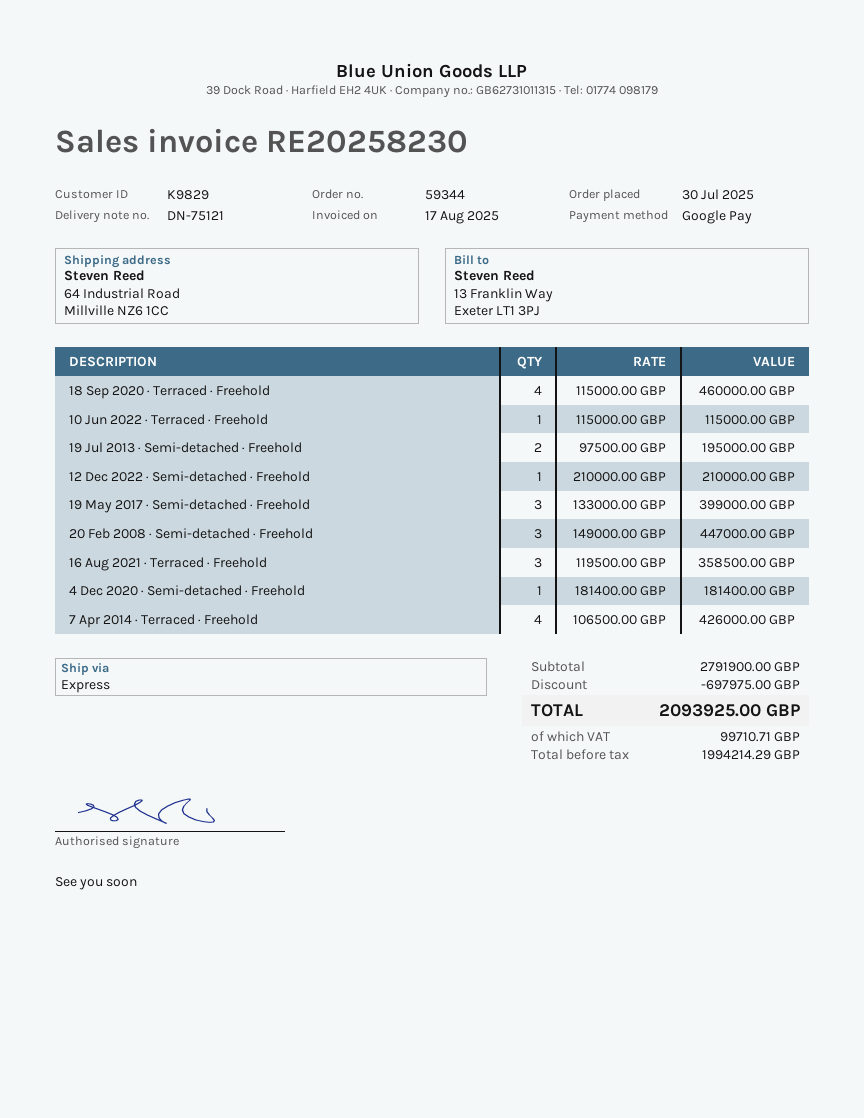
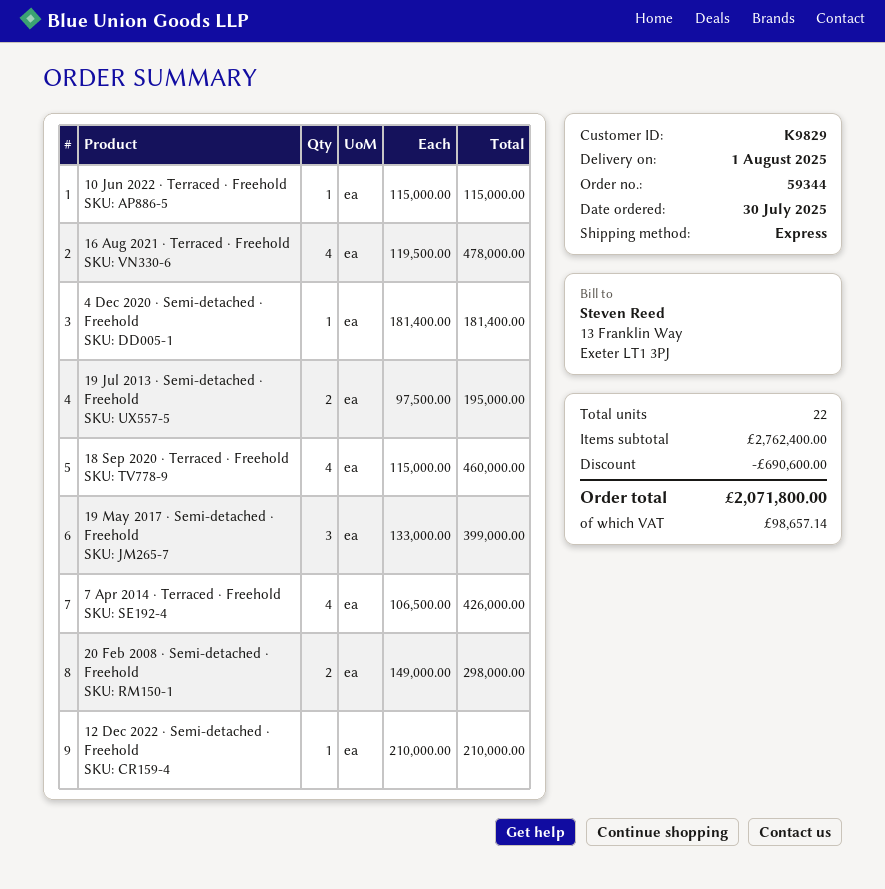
20 Feb 2008 · Semi-detached · Freehold: 3 x 149000.00 = 447000.00 -> 2 x 149000.00 = 298000.00
16 Aug 2021 · Terraced · Freehold: 3 x 119500.00 = 358500.00 -> 4 x 119500.00 = 478000.00
subtotal: 2791900.00 -> 2762400.00
discount: 697975.00 -> 690600.00
tax: 99710.71 -> 98657.14
total: 2093925.00 -> 2071800.00

